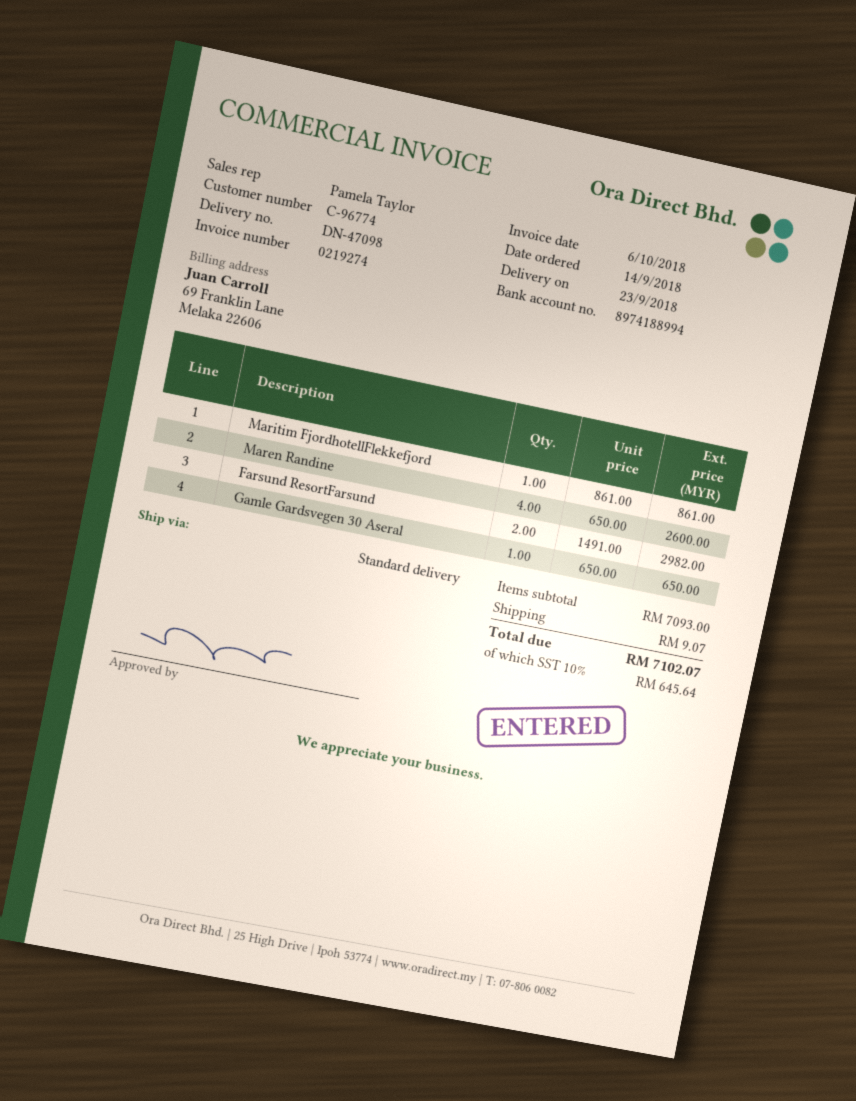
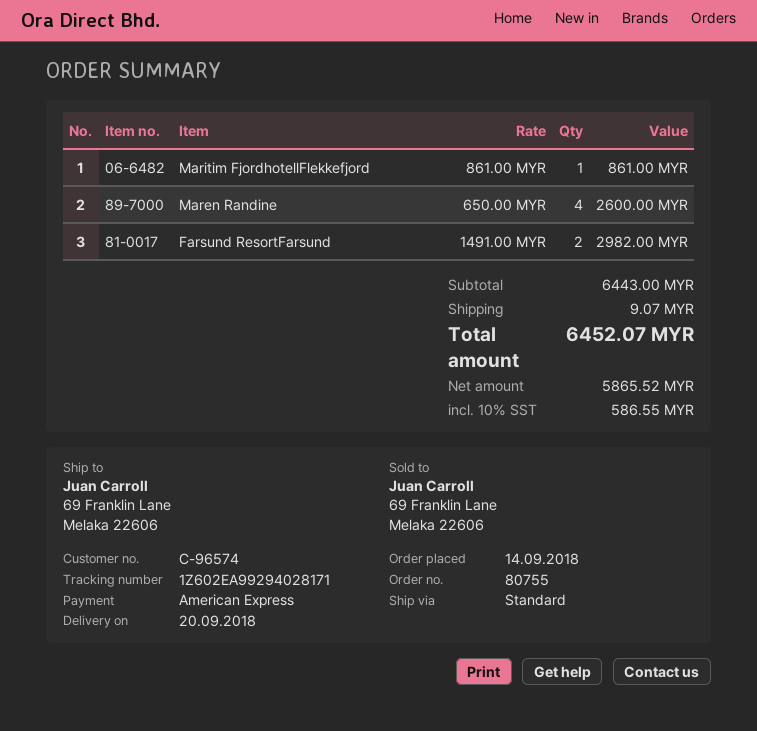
delivery date: 2018-09-23 -> 2018-09-20
customer number: C-96774 -> C-96574
Gamle Gardsvegen 30 Aseral: 1 x 650.00 = 650.00 -> none
subtotal: 7093.00 -> 6443.00
tax: 10% = 645.64 -> 10% = 586.55
total: 7102.07 -> 6452.07

